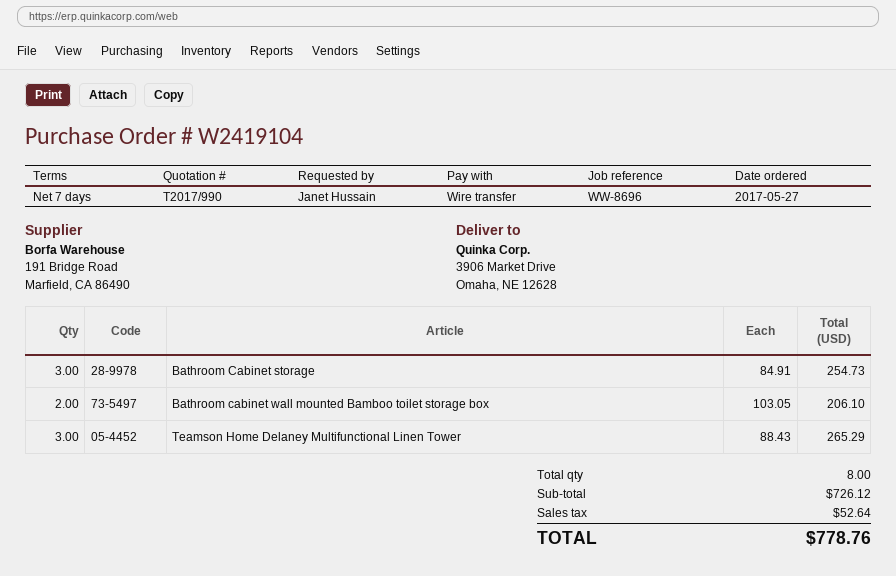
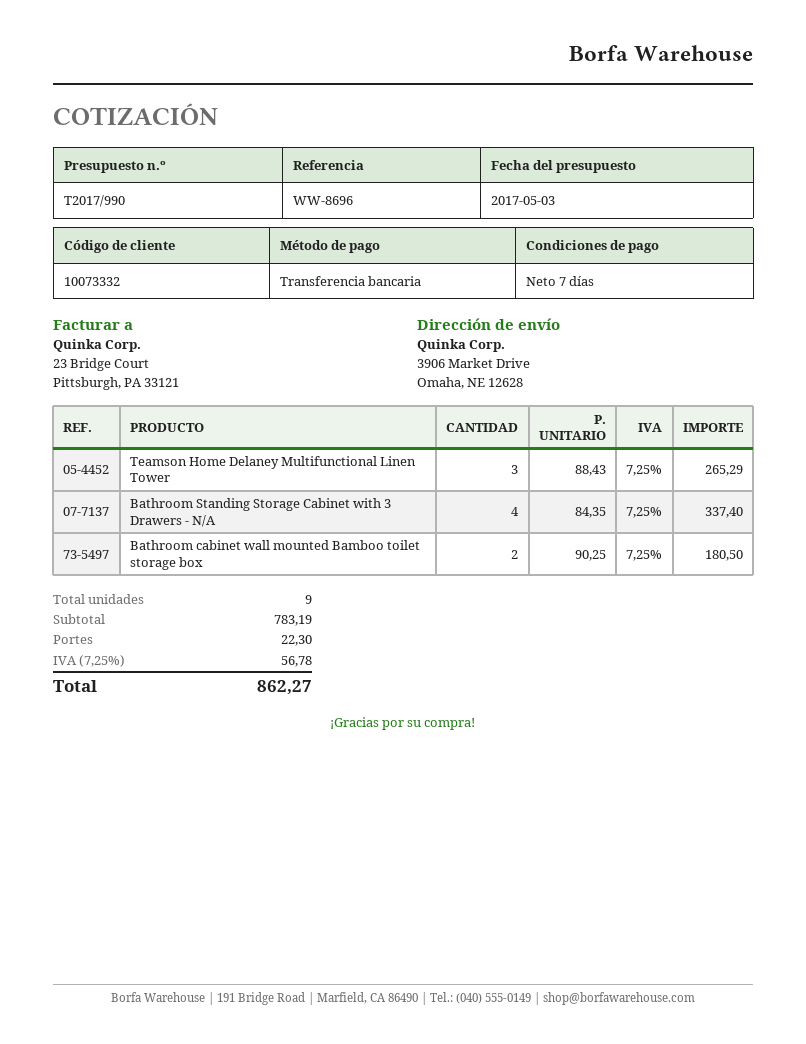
Bathroom Cabinet storage: 3 x 84.91 = 254.73 -> none
Bathroom cabinet wall mounted Bamboo toilet storage box: 2 x 103.05 = 206.10 -> 2 x 90.25 = 180.50
Bathroom Standing Storage Cabinet with 3 Drawers - N/A: none -> 4 x 84.35 = 337.40
total quantity: 8 -> 9
subtotal: 726.12 -> 783.19
shipping: none -> 22.30
tax: 52.64 -> 56.78
total: 778.76 -> 862.27

